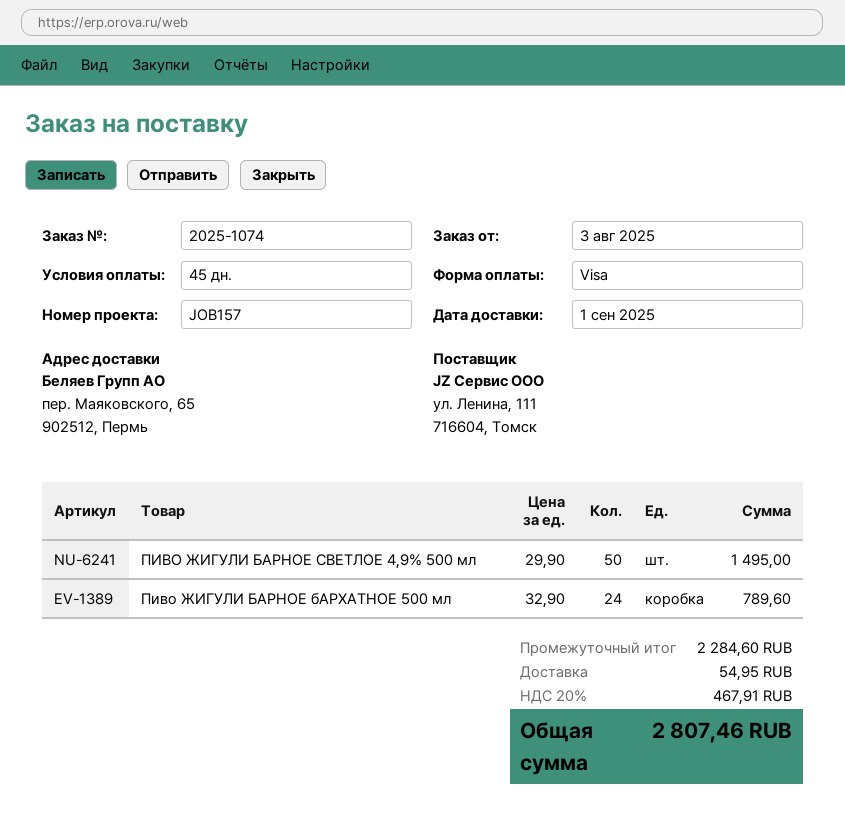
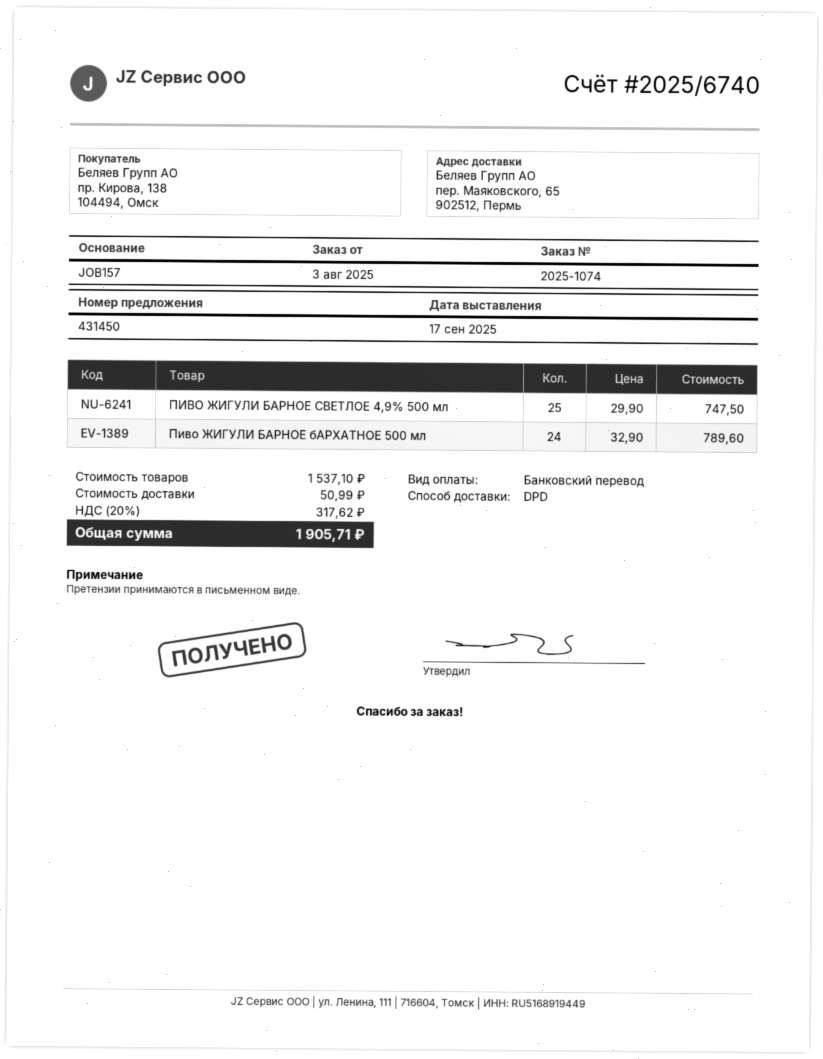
payment method: Visa -> bank transfer
ПИВО ЖИГУЛИ БАРНОЕ СВЕТЛОЕ 4,9% 500 мл: 50 x 29.90 = 1495.00 -> 25 x 29.90 = 747.50
subtotal: 2284.60 -> 1537.10
shipping: 54.95 -> 50.99
tax: 20% = 467.91 -> 20% = 317.62
total: 2807.46 -> 1905.71

